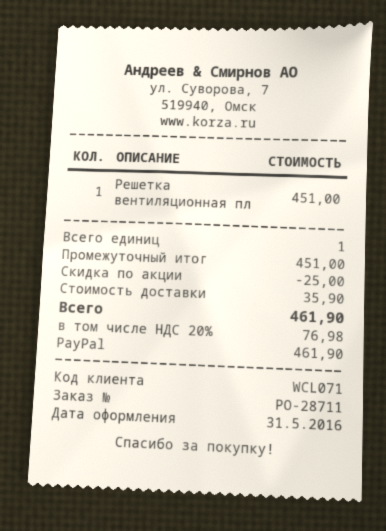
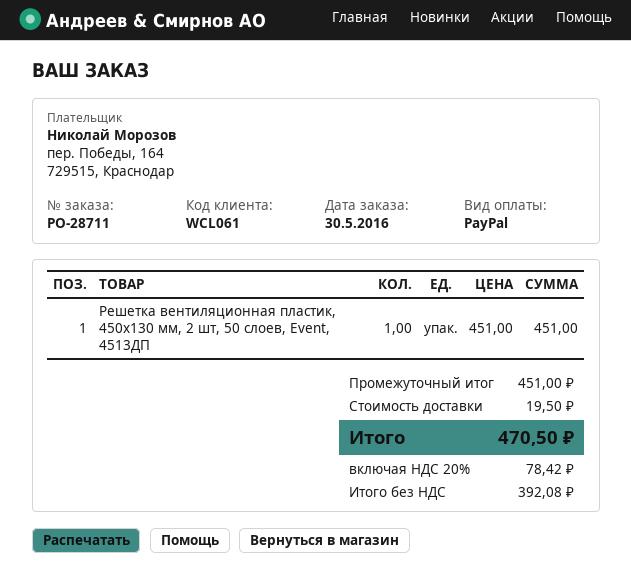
order date: 2016-05-31 -> 2016-05-30
customer number: WCL071 -> WCL061
discount: 25.00 -> none
shipping: 35.90 -> 19.50
tax: 20% = 76.98 -> 20% = 78.42
total: 461.90 -> 470.50

